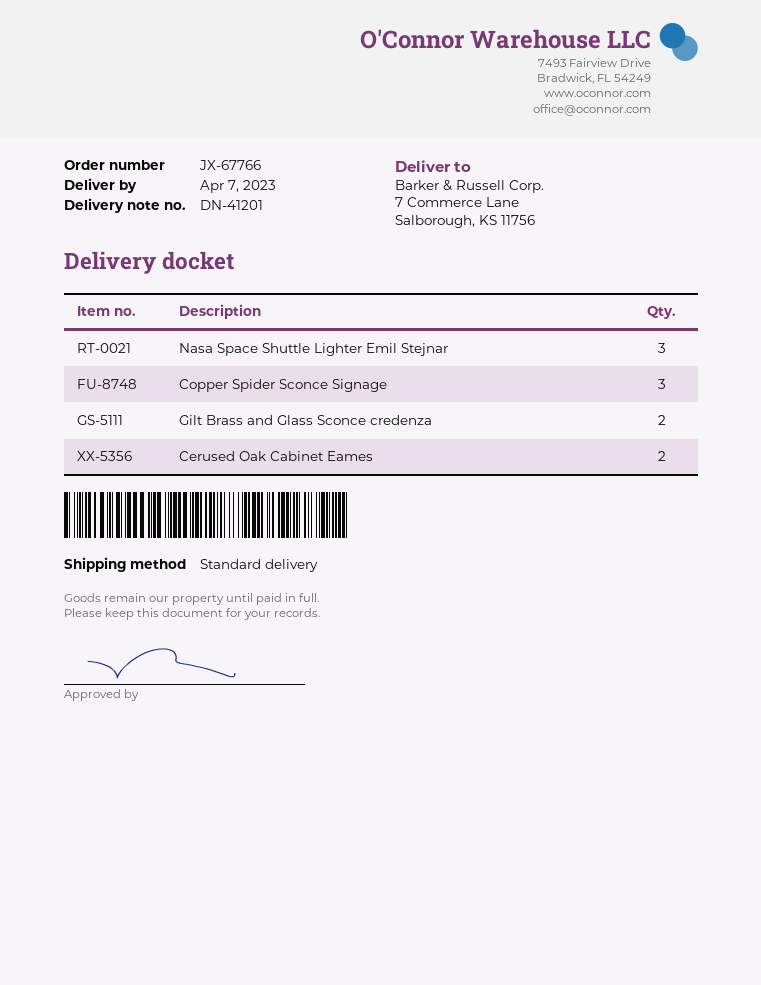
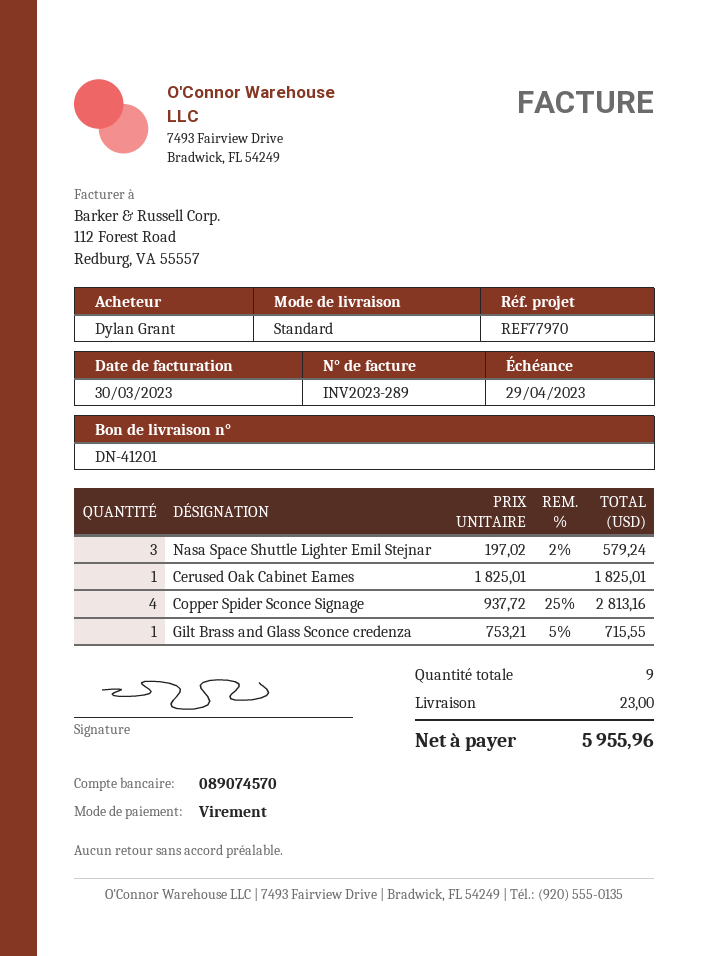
Copper Spider Sconce Signage: 3 -> 4
Gilt Brass and Glass Sconce credenza: 2 -> 1
Cerused Oak Cabinet Eames: 2 -> 1

